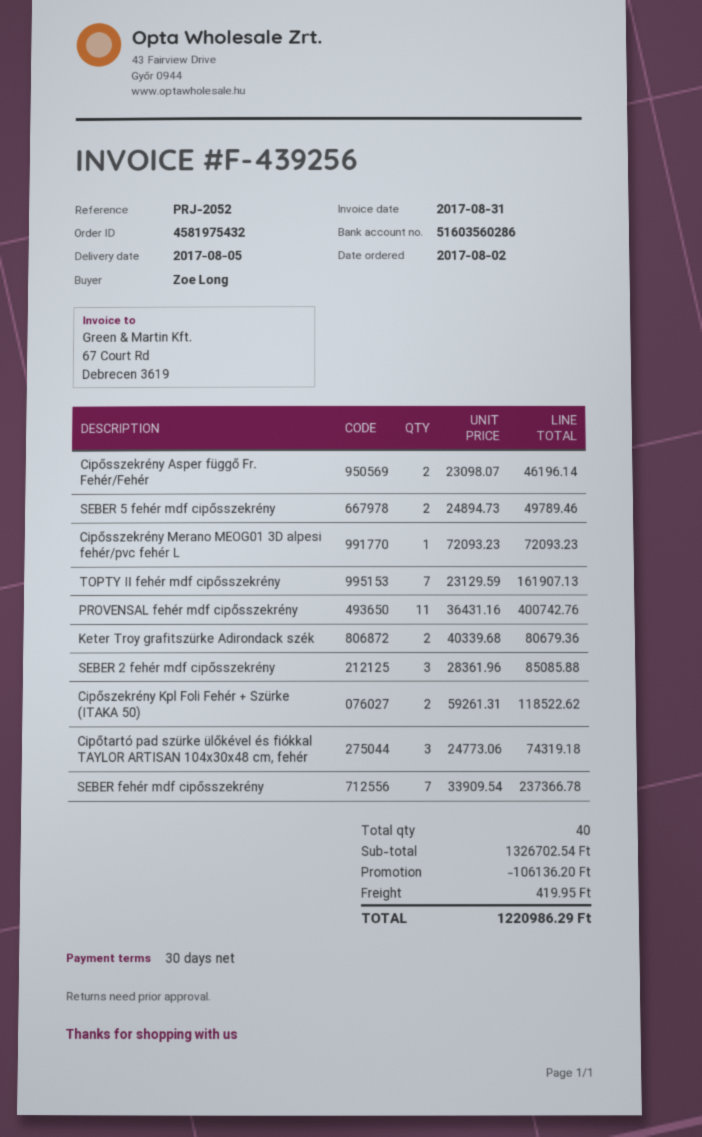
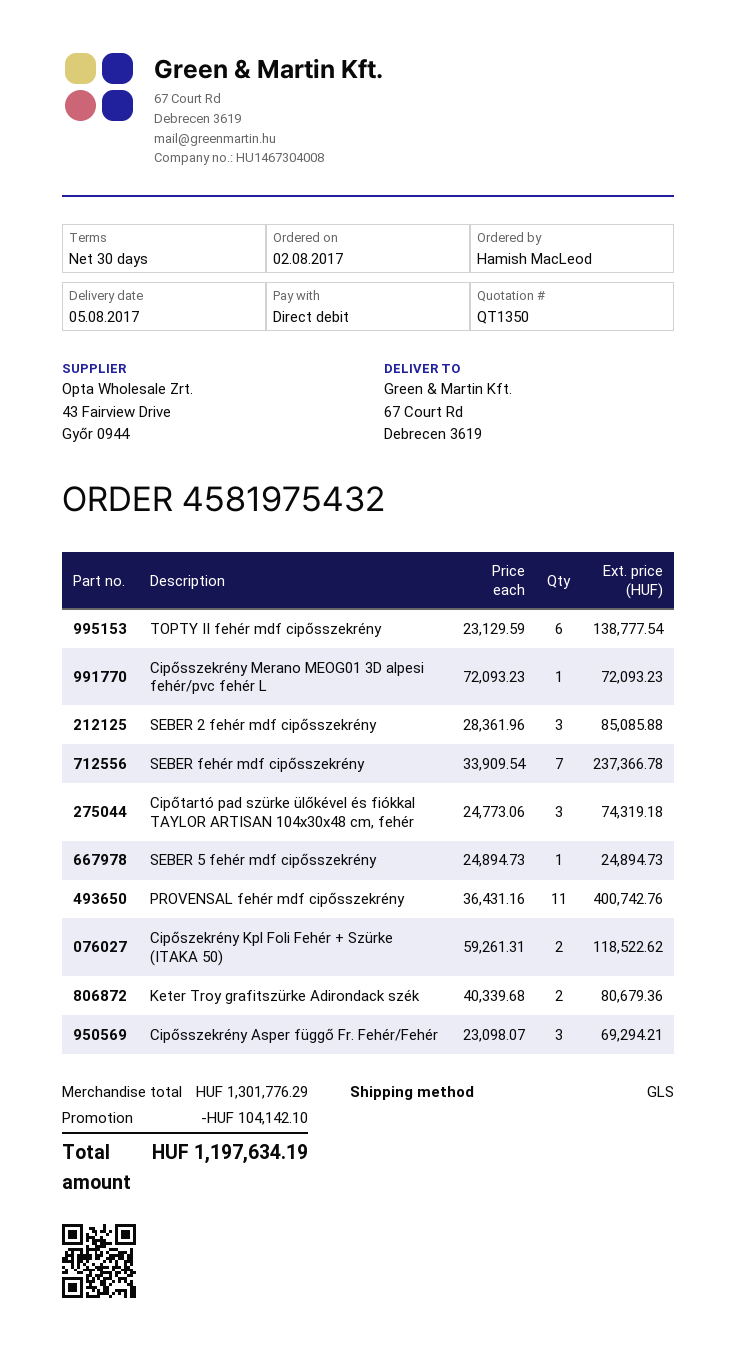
ordered by: Zoe Long -> Hamish MacLeod
Cipősszekrény Asper függő Fr. Fehér/Fehér: 2 x 23098.07 = 46196.14 -> 3 x 23098.07 = 69294.21
SEBER 5 fehér mdf cipősszekrény: 2 x 24894.73 = 49789.46 -> 1 x 24894.73 = 24894.73
TOPTY II fehér mdf cipősszekrény: 7 x 23129.59 = 161907.13 -> 6 x 23129.59 = 138777.54
subtotal: 1326702.54 -> 1301776.29
discount: 106136.20 -> 104142.10
shipping: 419.95 -> none
total: 1220986.29 -> 1197634.19

